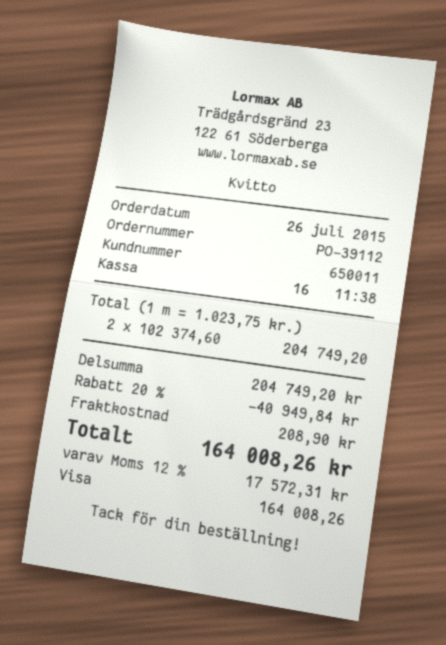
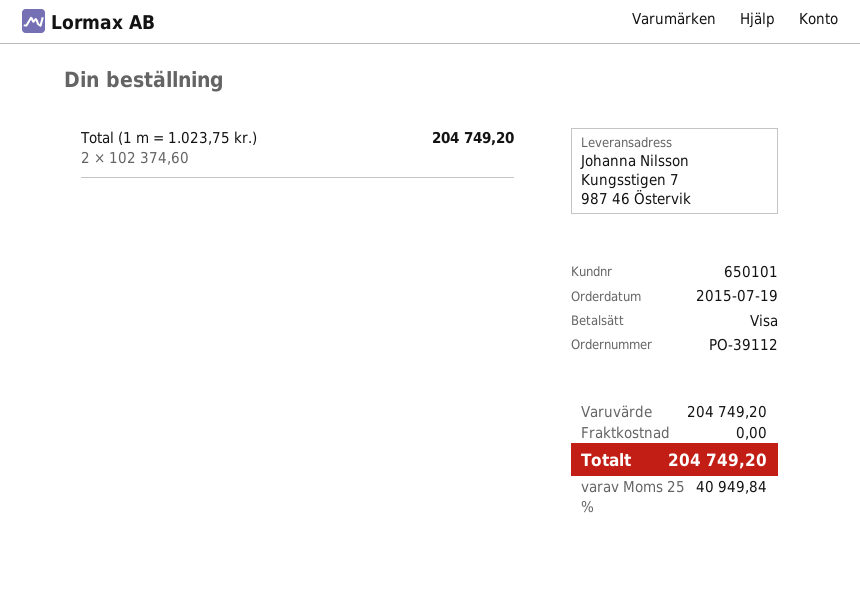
order date: 2015-07-26 -> 2015-07-19
customer number: 650011 -> 650101
discount: 20% = 40949.84 -> none
shipping: 208.90 -> 0.00
tax: 12% = 17572.31 -> 25% = 40949.84
total: 164008.26 -> 204749.20

